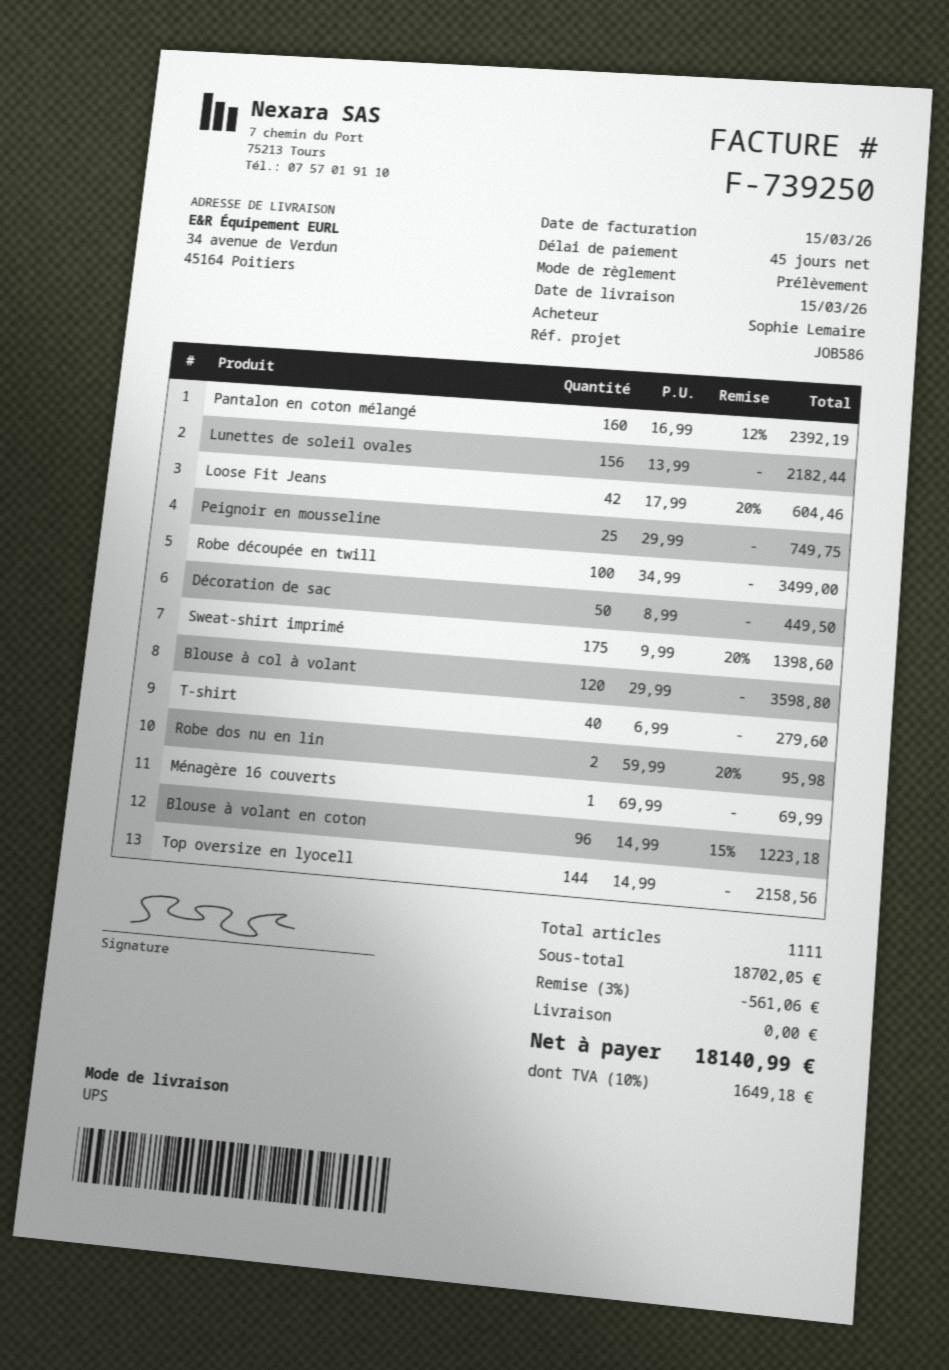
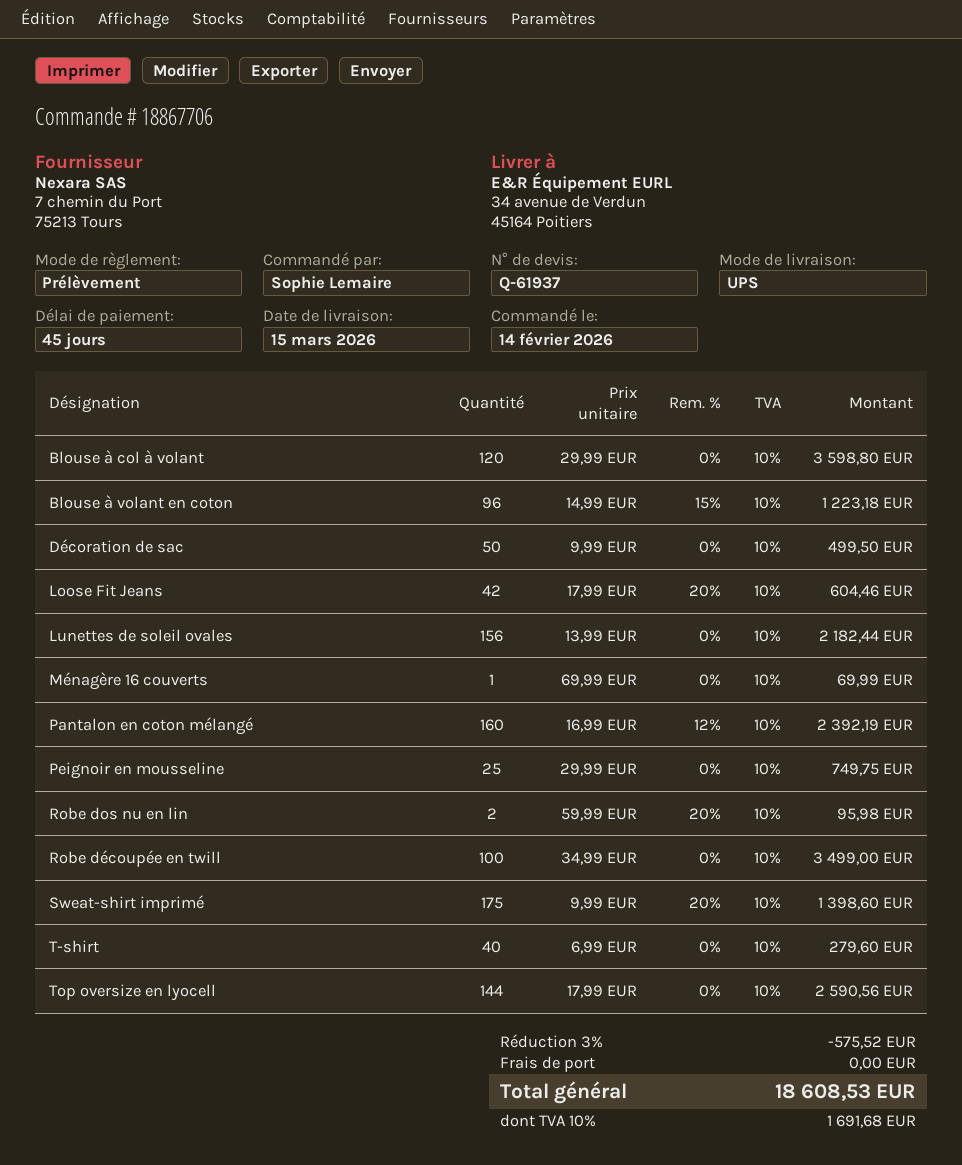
Décoration de sac: 50 x 8.99 = 449.50 -> 50 x 9.99 = 499.50
Top oversize en lyocell: 144 x 14.99 = 2158.56 -> 144 x 17.99 = 2590.56
discount: 3% = 561.06 -> 3% = 575.52
tax: 10% = 1649.18 -> 10% = 1691.68
total: 18140.99 -> 18608.53

